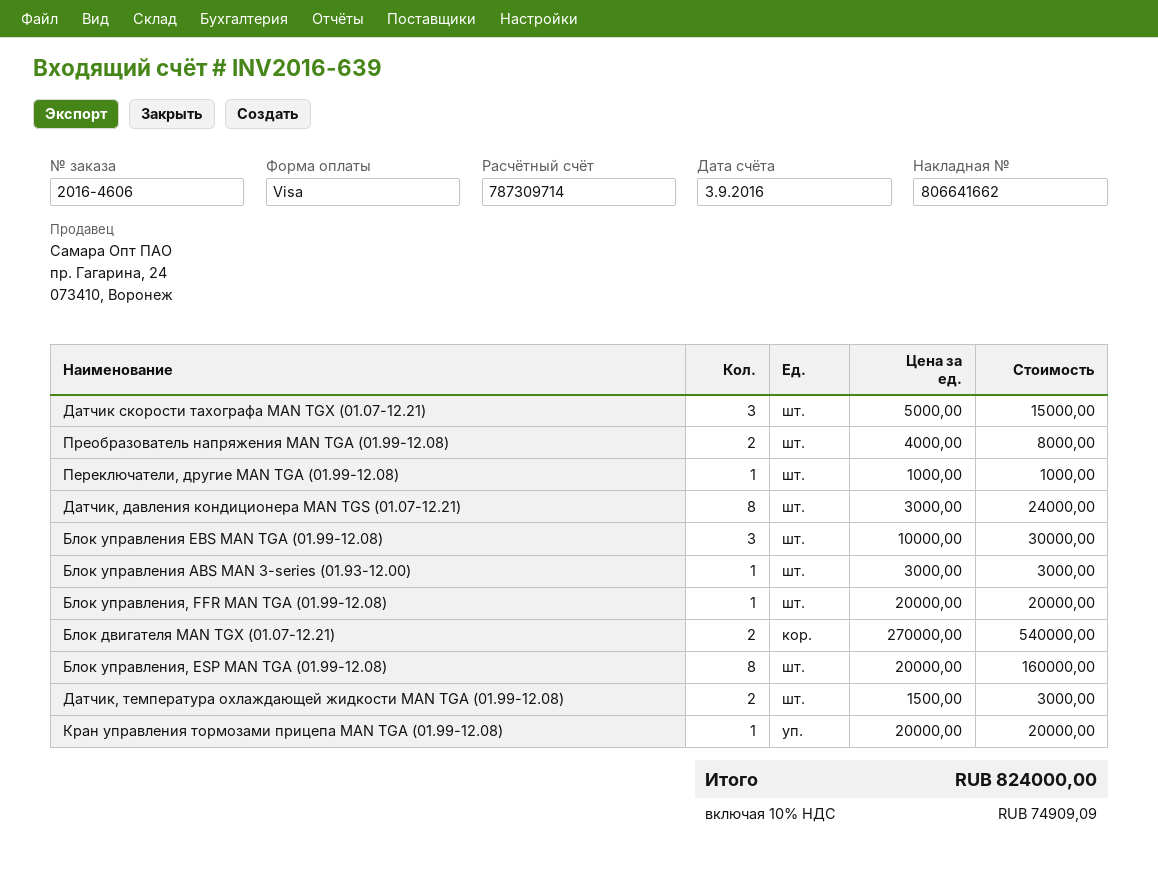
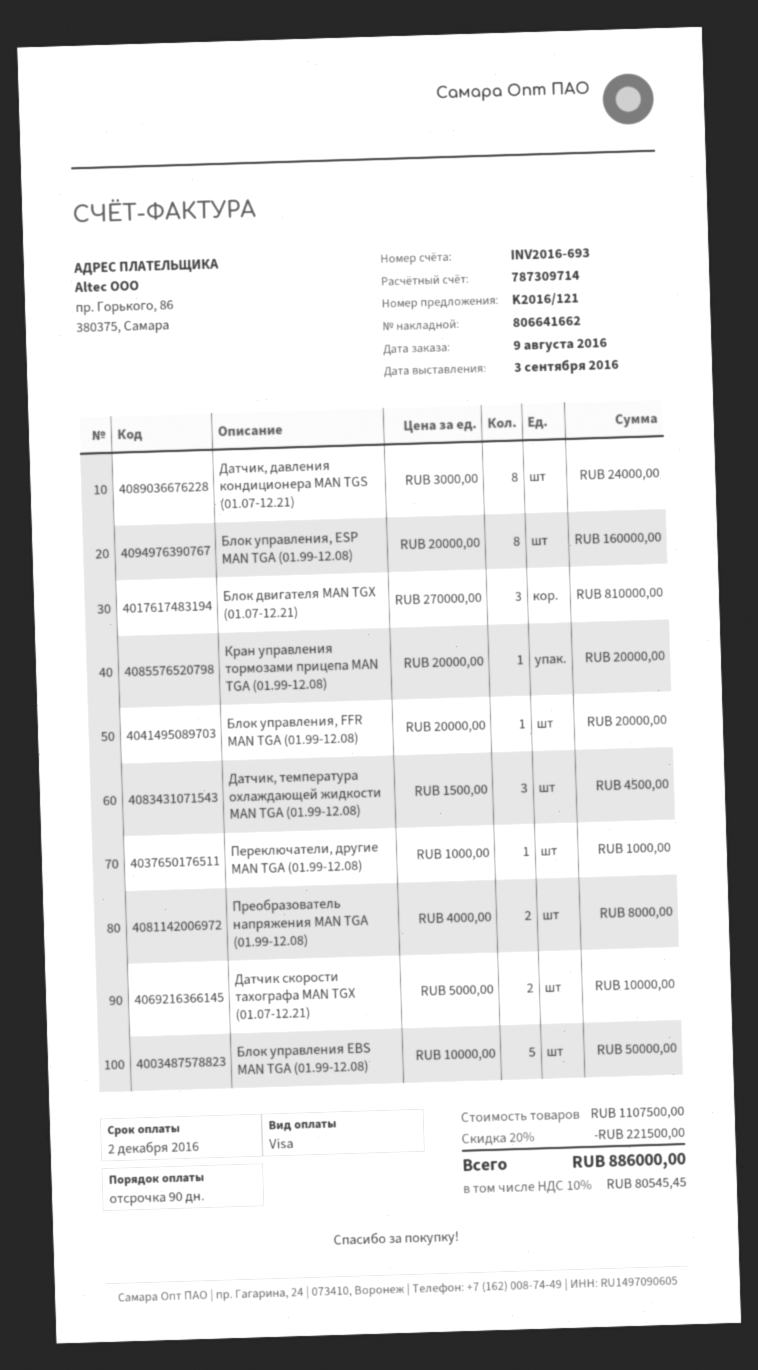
invoice number: INV2016-639 -> INV2016-693
Датчик скорости тахографа MAN TGX (01.07-12.21): 3 x 5000.00 = 15000.00 -> 2 x 5000.00 = 10000.00
Блок управления EBS MAN TGA (01.99-12.08): 3 x 10000.00 = 30000.00 -> 5 x 10000.00 = 50000.00
Блок управления ABS MAN 3-series (01.93-12.00): 1 x 3000.00 = 3000.00 -> none
Блок двигателя MAN TGX (01.07-12.21): 2 x 270000.00 = 540000.00 -> 3 x 270000.00 = 810000.00
Датчик, температура охлаждающей жидкости MAN TGA (01.99-12.08): 2 x 1500.00 = 3000.00 -> 3 x 1500.00 = 4500.00
discount: none -> 20% = 221500.00
tax: 10% = 74909.09 -> 10% = 80545.45
total: 824000.00 -> 886000.00

